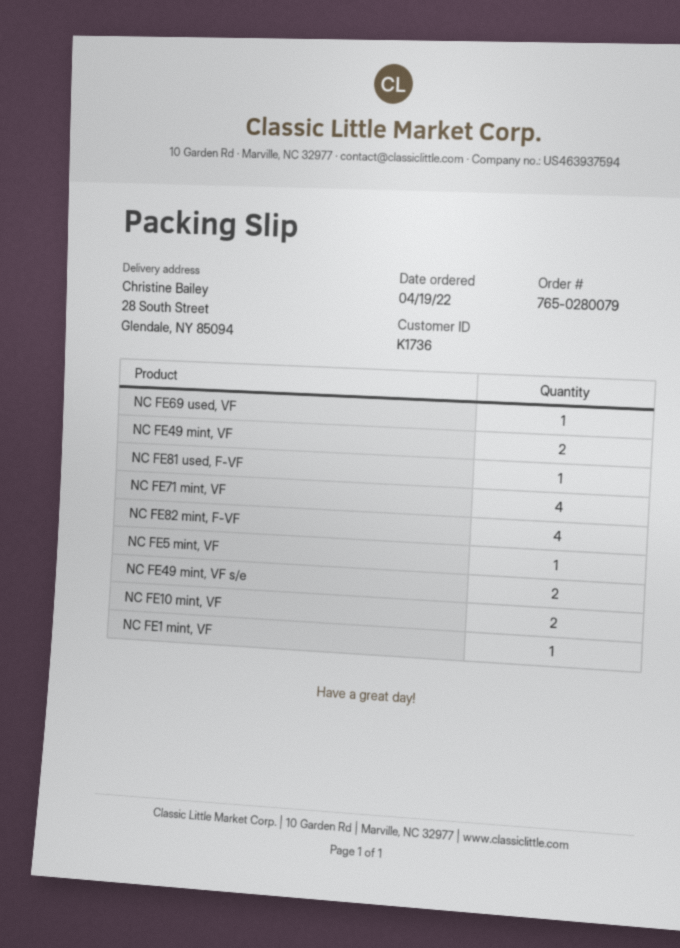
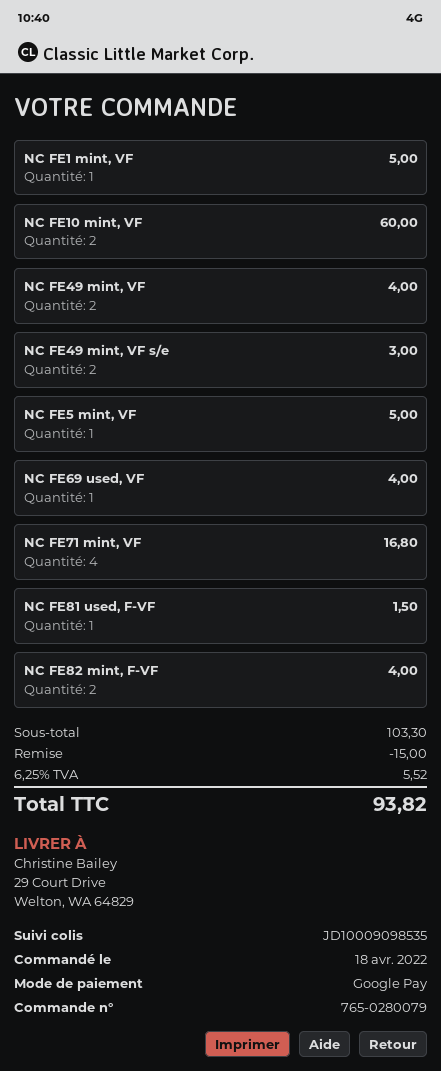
order date: 2022-04-19 -> 2022-04-18
ship to: 28 South Street, Glendale, NY 85094 -> 29 Court Drive, Welton, WA 64829
NC FE82 mint, F-VF: 4 -> 2

